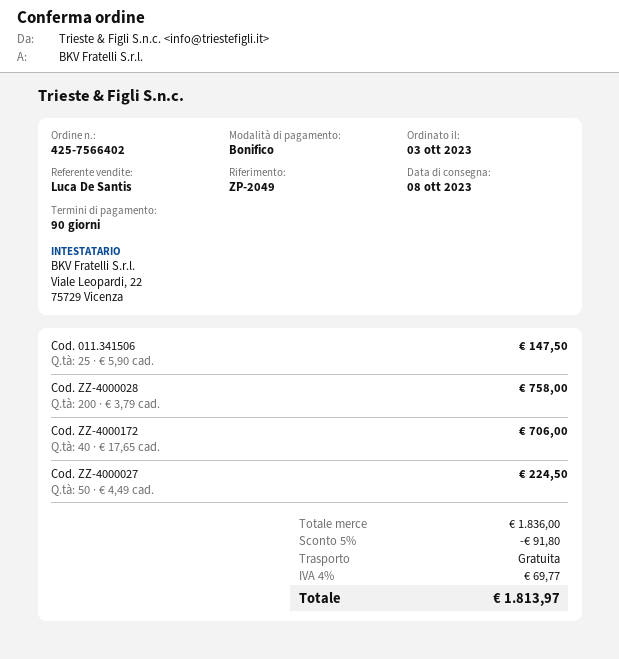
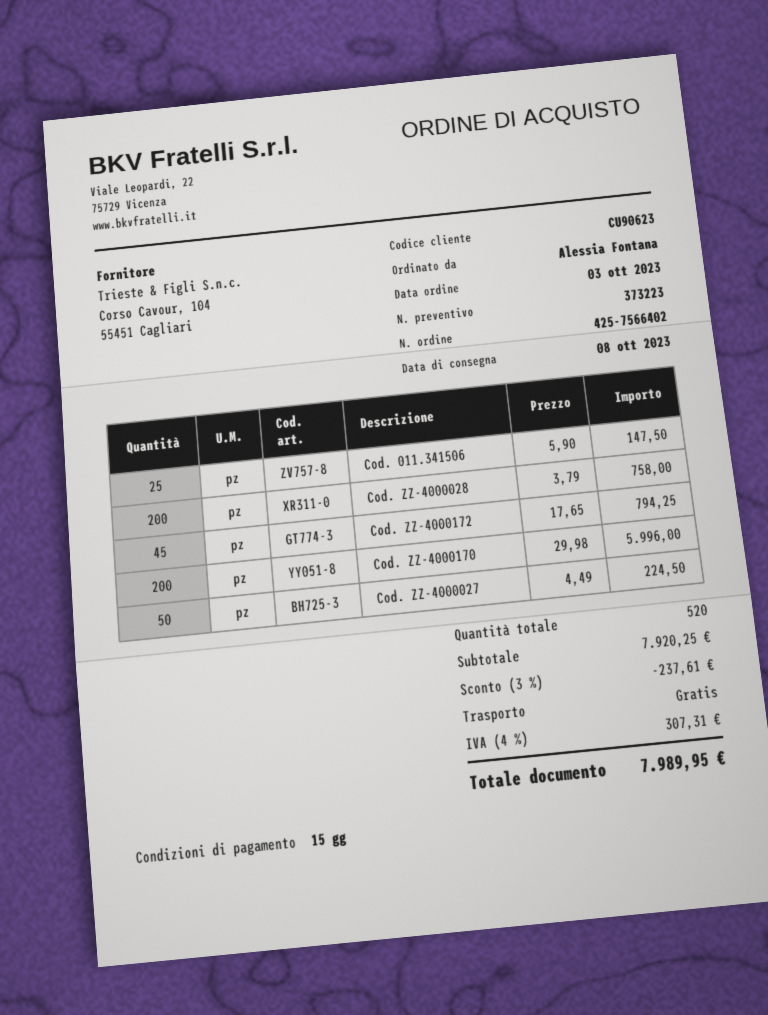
payment terms: 90 days -> 15 days
Cod. ZZ-4000172: 40 x 17.65 = 706.00 -> 45 x 17.65 = 794.25
Cod. ZZ-4000170: none -> 200 x 29.98 = 5996.00
subtotal: 1836.00 -> 7920.25
discount: 5% = 91.80 -> 3% = 237.61
tax: 4% = 69.77 -> 4% = 307.31
total: 1813.97 -> 7989.95

